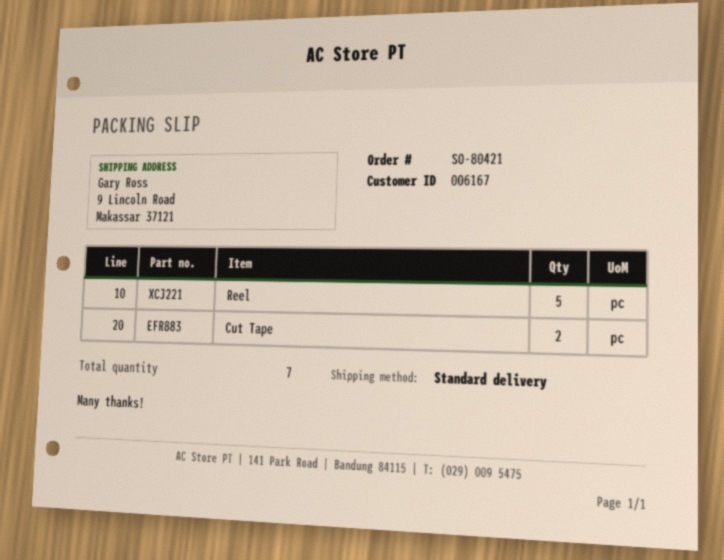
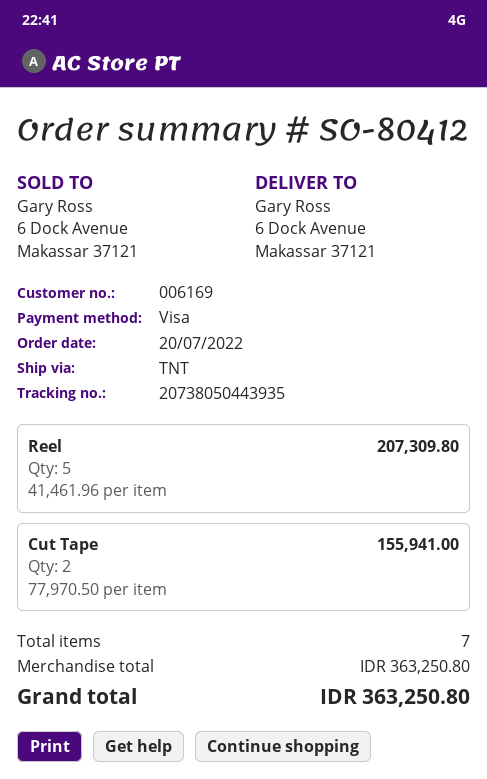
order number: SO-80421 -> SO-80412
customer number: 006167 -> 006169
shipping method: standard -> TNT
ship to: 9 Lincoln Road, Makassar 37121 -> 6 Dock Avenue, Makassar 37121

